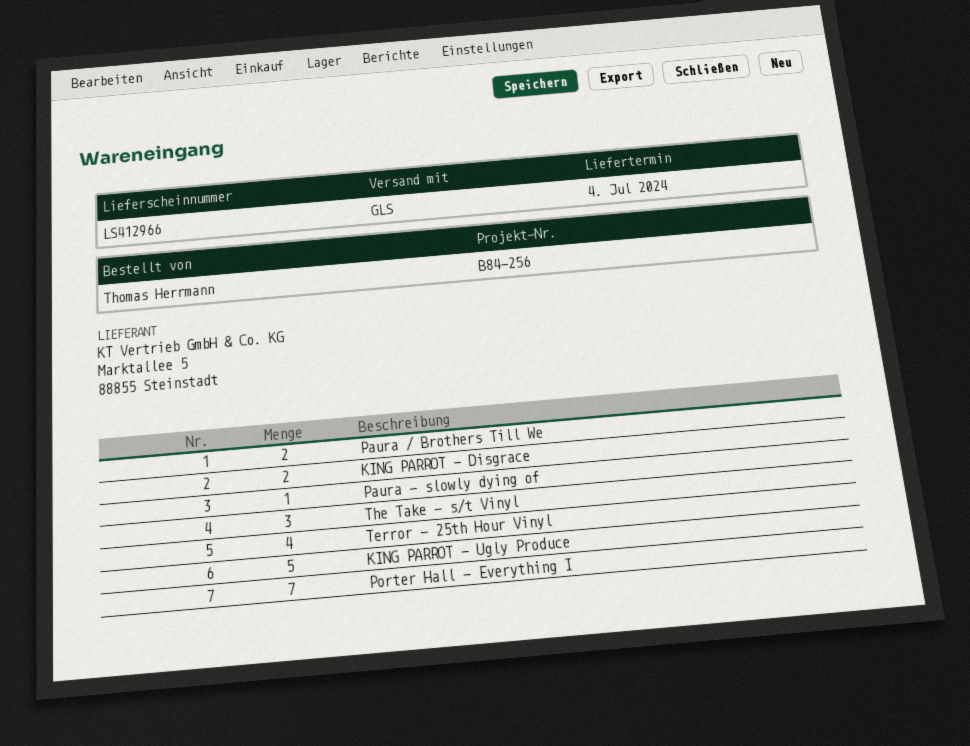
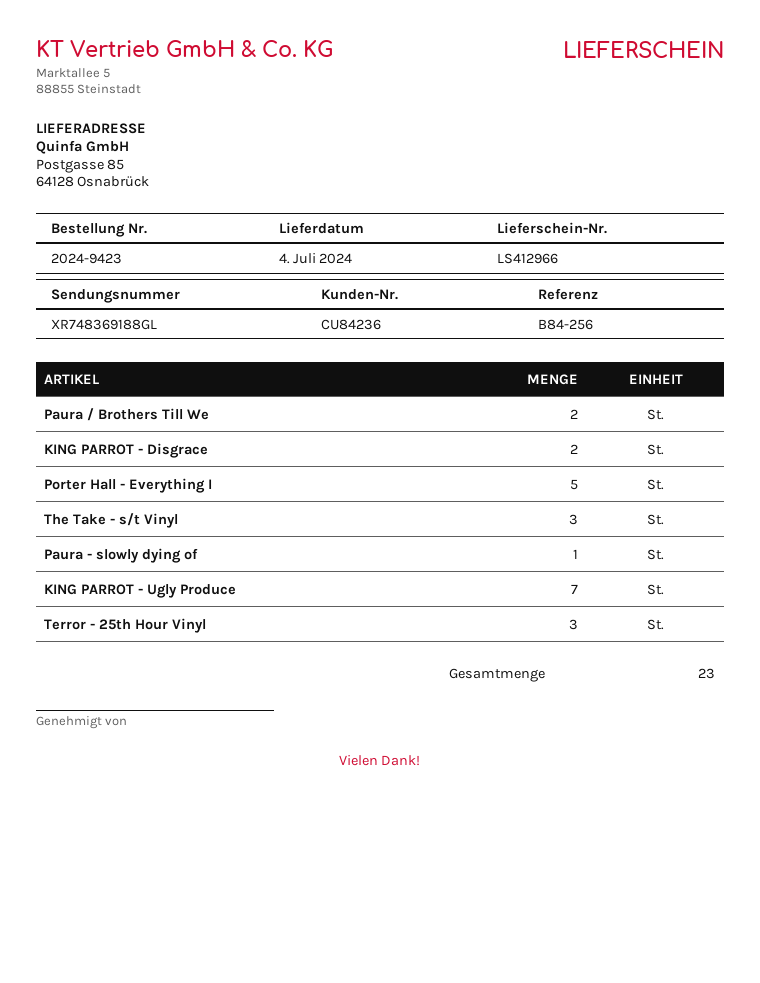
Terror - 25th Hour Vinyl: 4 -> 3
KING PARROT - Ugly Produce: 5 -> 7
Porter Hall - Everything I: 7 -> 5

